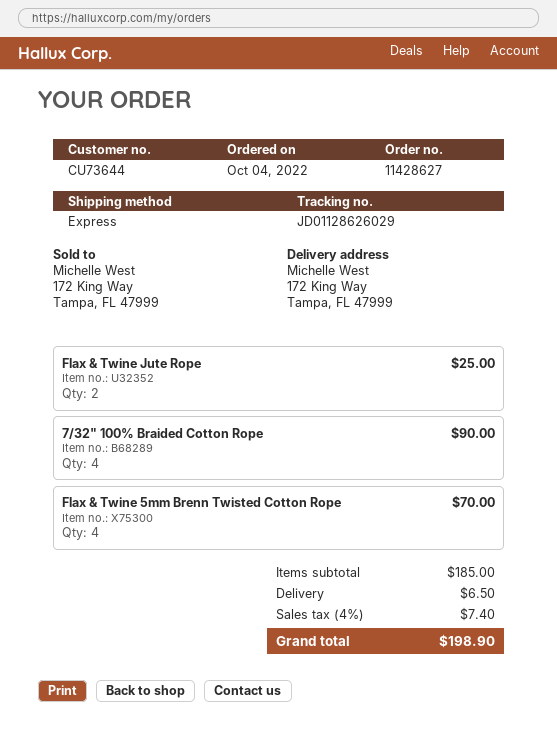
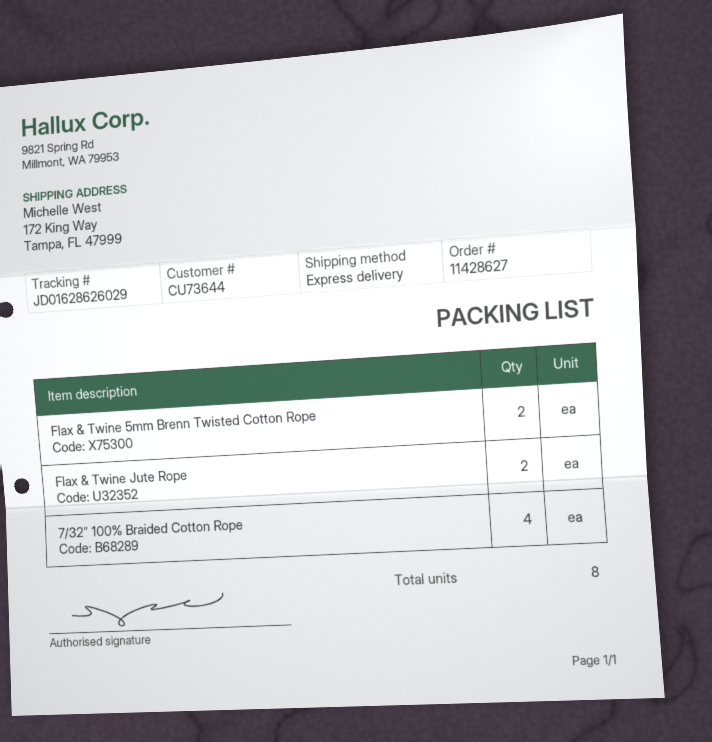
tracking number: JD01128626029 -> JD01628626029
Flax & Twine 5mm Brenn Twisted Cotton Rope: 4 -> 2

